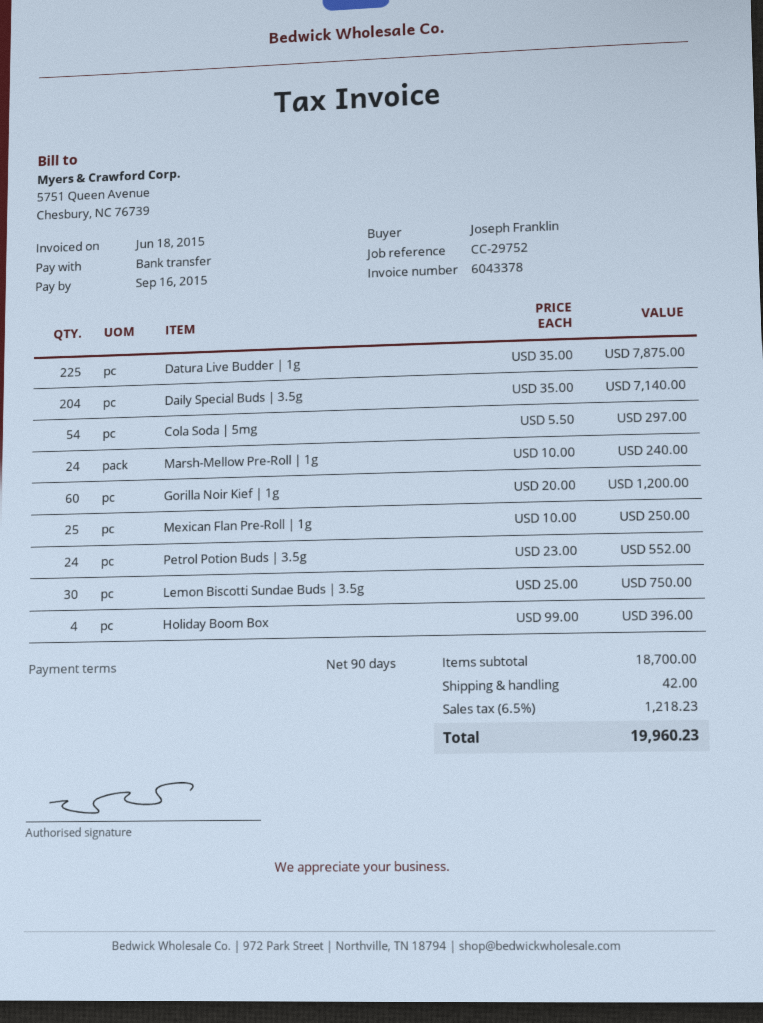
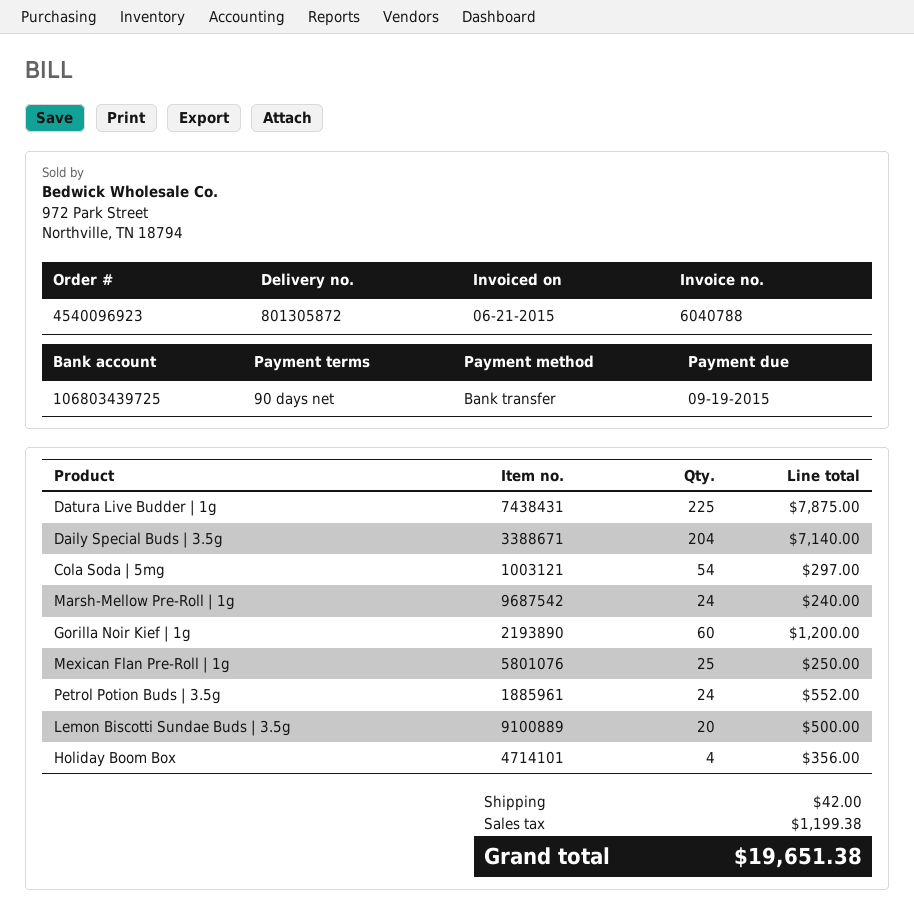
invoice number: 6043378 -> 6040788
invoice date: 2015-06-18 -> 2015-06-21
due date: 2015-09-16 -> 2015-09-19
Lemon Biscotti Sundae Buds | 3.5g: 30 for 750.00 -> 20 for 500.00
Holiday Boom Box: 4 for 396.00 -> 4 for 356.00
tax: 1218.23 -> 1199.38
total: 19960.23 -> 19651.38

